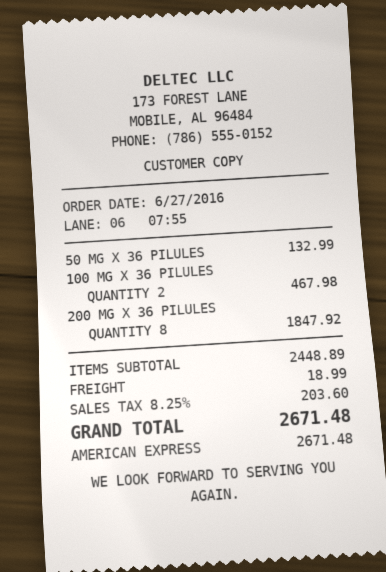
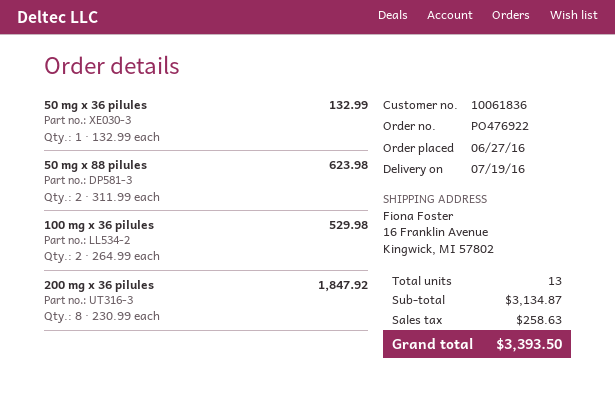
100 MG X 36 PILULES: 2 for 467.98 -> 2 for 529.98
50 mg x 88 pilules: none -> 2 for 623.98
subtotal: 2448.89 -> 3134.87
shipping: 18.99 -> none
tax: 203.60 -> 258.63
total: 2671.48 -> 3393.50

